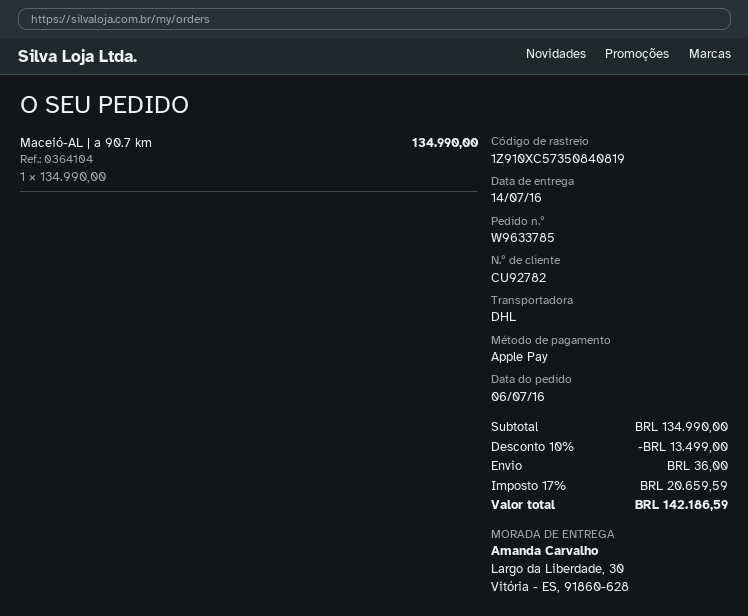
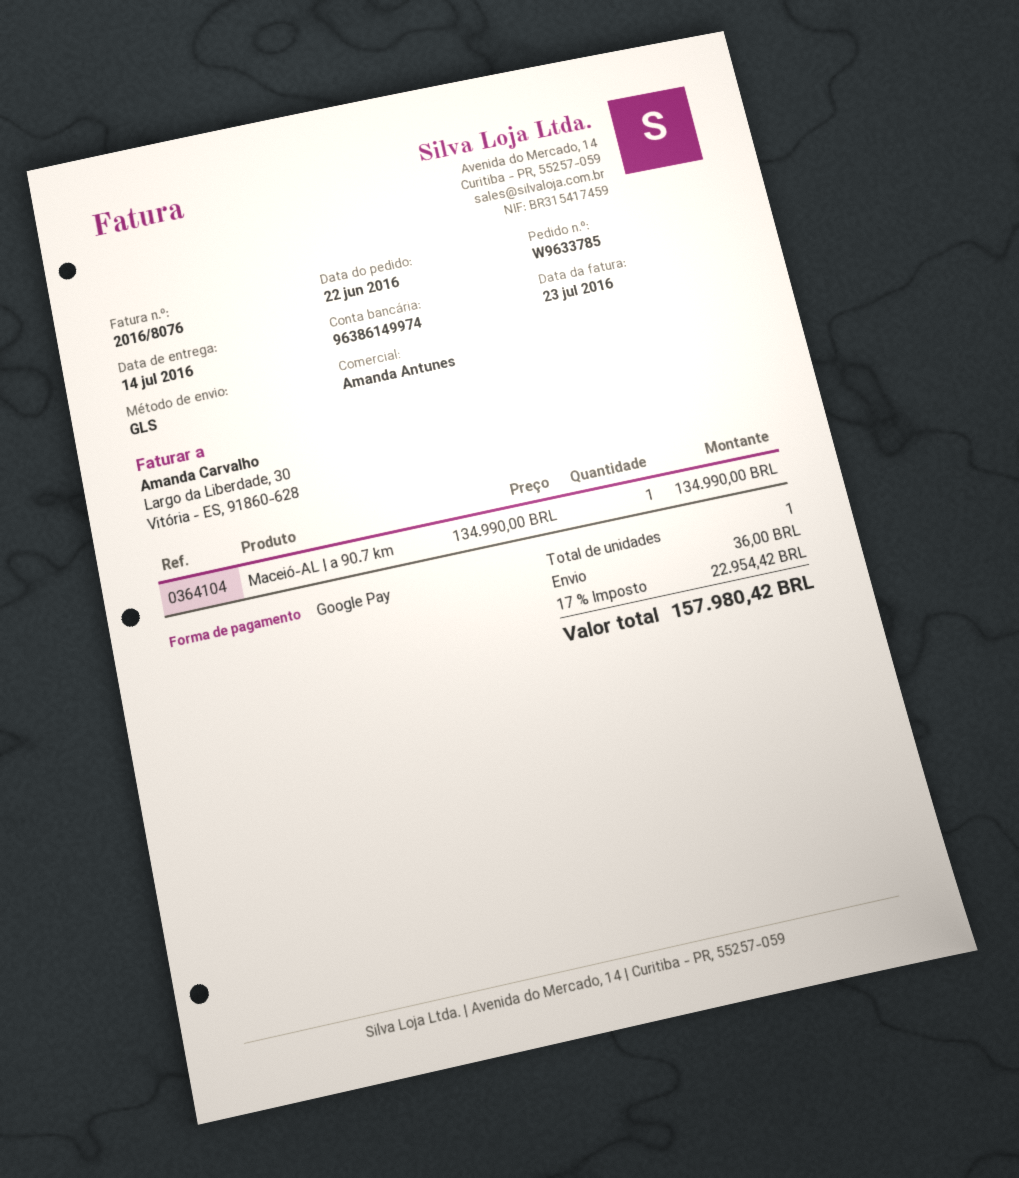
order date: 2016-07-06 -> 2016-06-22
payment method: Apple Pay -> Google Pay
shipping method: DHL -> GLS
discount: 10% = 13499.00 -> none
tax: 17% = 20659.59 -> 17% = 22954.42
total: 142186.59 -> 157980.42

